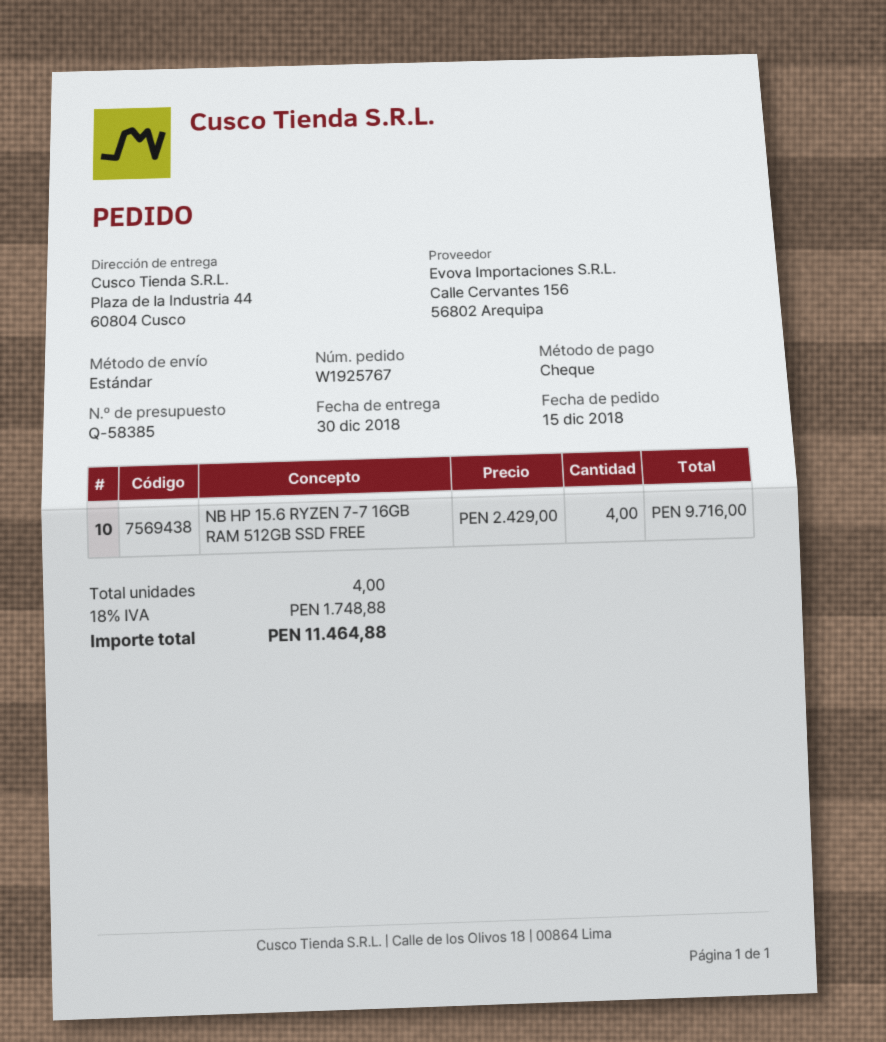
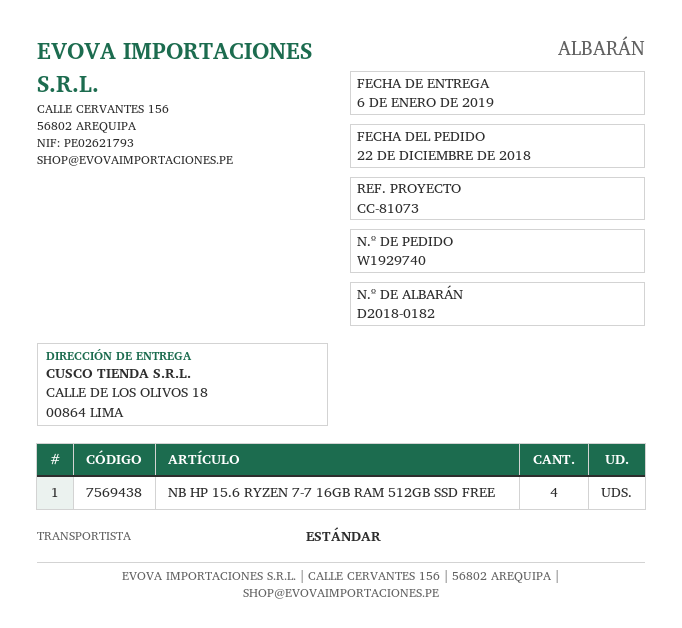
order number: W1925767 -> W1929740
order date: 2018-12-15 -> 2018-12-22
delivery date: 2018-12-30 -> 2019-01-06
ship to: Plaza de la Industria 44, 60804 Cusco -> CALLE DE LOS OLIVOS 18, 00864 LIMA

